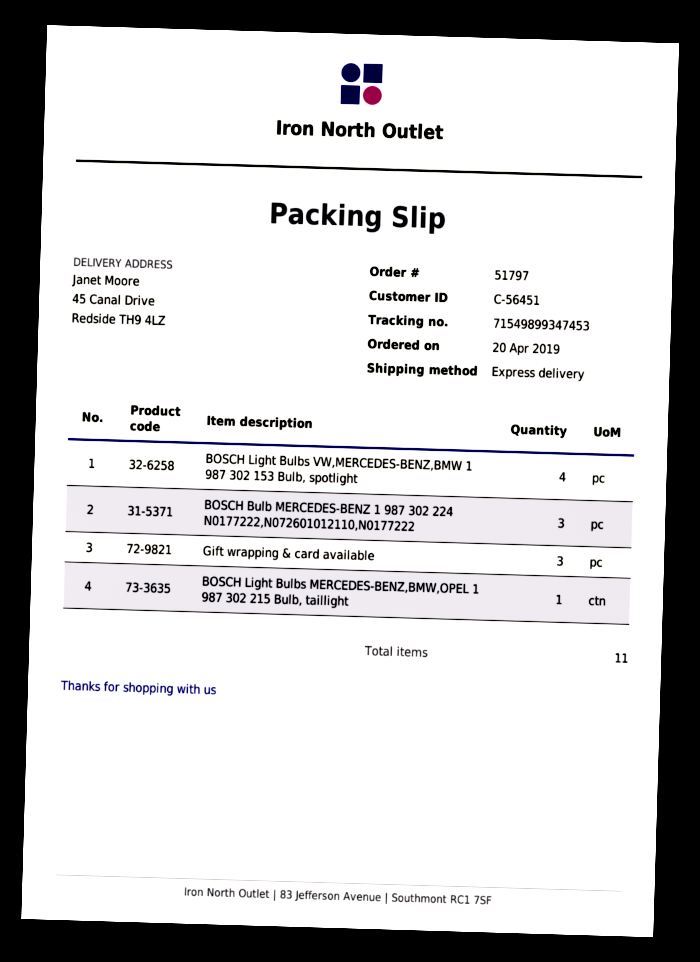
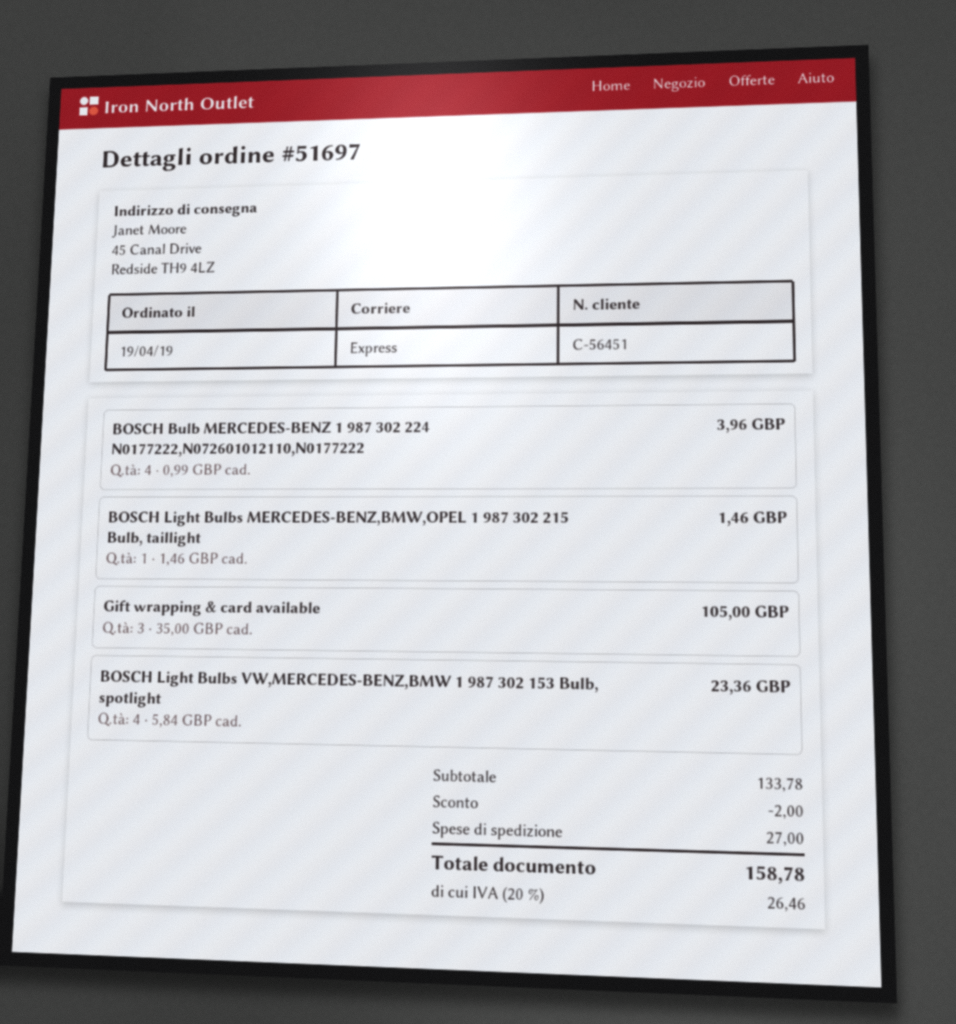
order number: 51797 -> 51697
order date: 2019-04-20 -> 2019-04-19
BOSCH Bulb MERCEDES-BENZ 1 987 302 224 N0177222,N072601012110,N0177222: 3 -> 4

